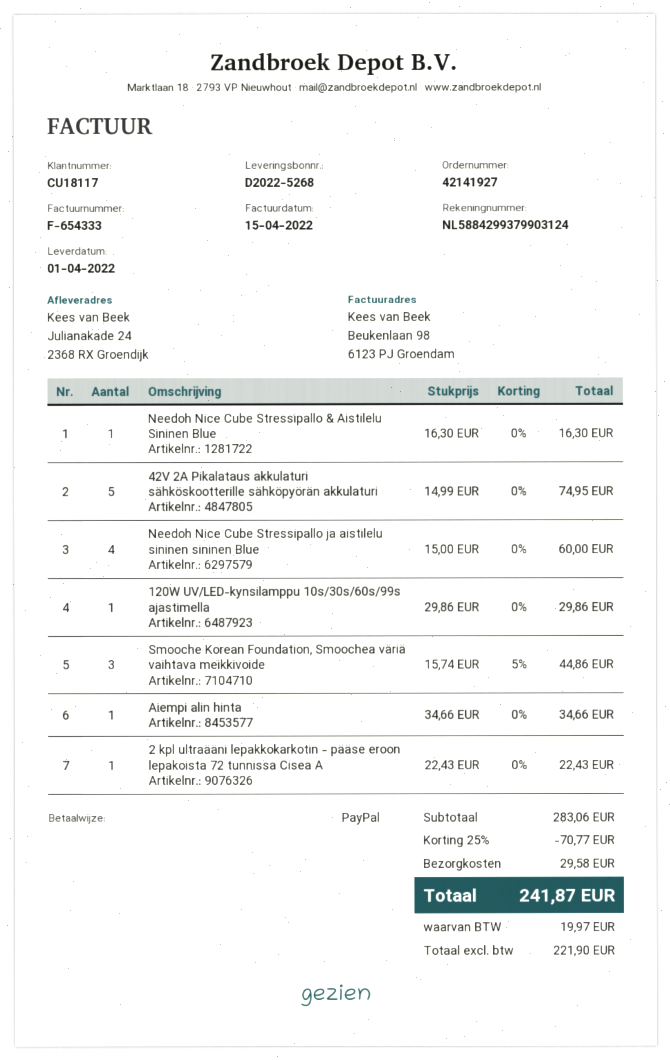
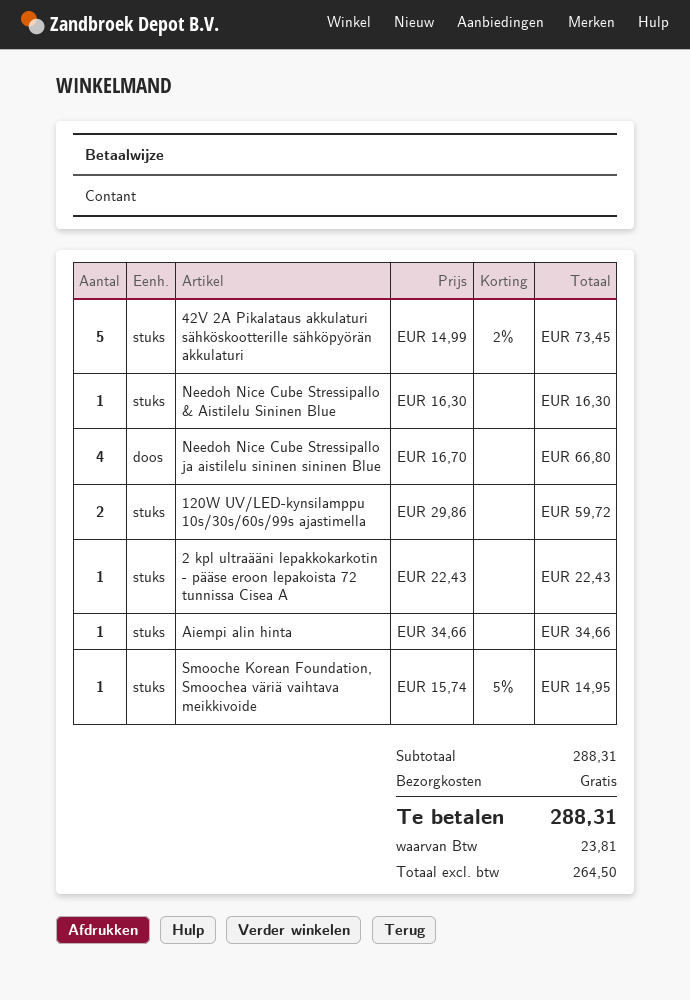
payment method: PayPal -> cash
42V 2A Pikalataus akkulaturi sähköskootterille sähköpyörän akkulaturi: 5 x 14.99 = 74.95 -> 5 x 14.99 - 2% = 73.45
Needoh Nice Cube Stressipallo ja aistilelu sininen sininen Blue: 4 x 15.00 = 60.00 -> 4 x 16.70 = 66.80
120W UV/LED-kynsilamppu 10s/30s/60s/99s ajastimella: 1 x 29.86 = 29.86 -> 2 x 29.86 = 59.72
Smooche Korean Foundation, Smoochea väriä vaihtava meikkivoide: 3 x 15.74 - 5% = 44.86 -> 1 x 15.74 - 5% = 14.95
subtotal: 283.06 -> 288.31
discount: 25% = 70.77 -> none
shipping: 29.58 -> 0.00
net: 221.90 -> 264.50
tax: 19.97 -> 23.81
total: 241.87 -> 288.31

